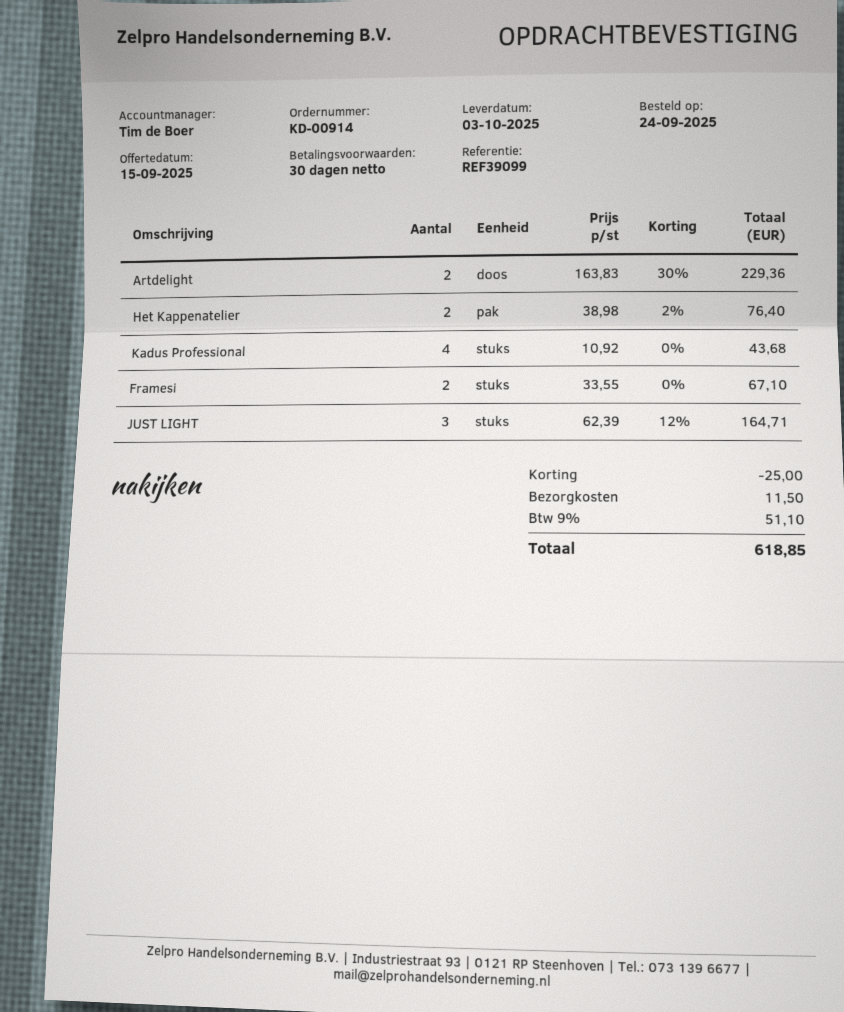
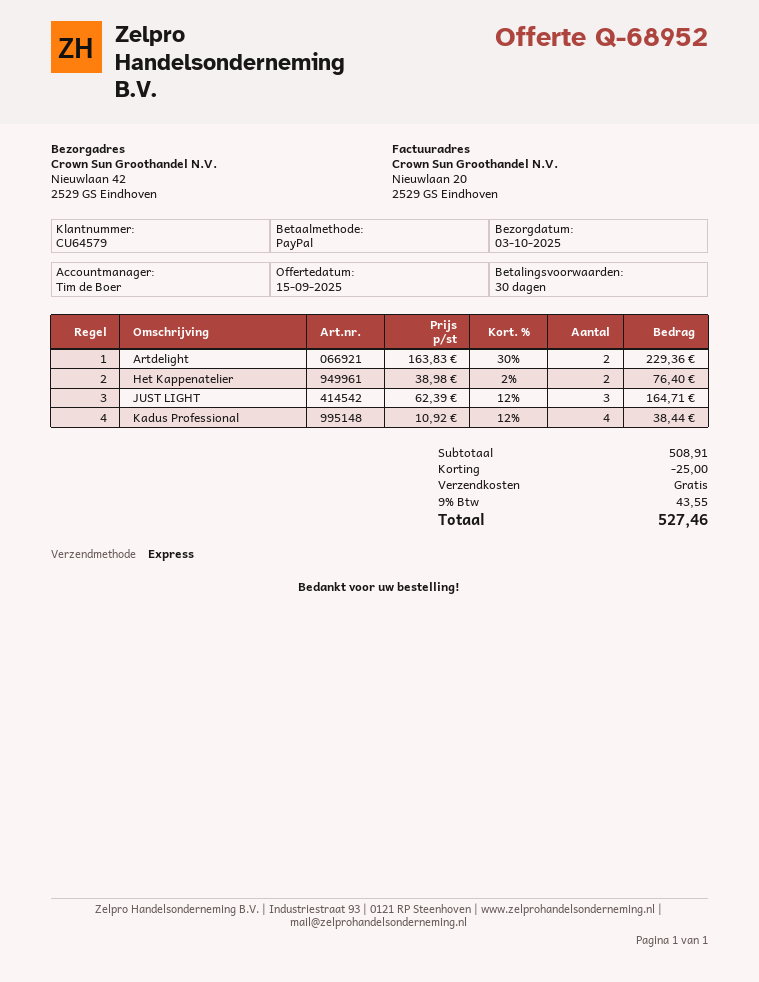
Kadus Professional: 4 x 10.92 = 43.68 -> 4 x 10.92 - 12% = 38.44
Framesi: 2 x 33.55 = 67.10 -> none
shipping: 11.50 -> 0.00
tax: 9% = 51.10 -> 9% = 43.55
total: 618.85 -> 527.46

